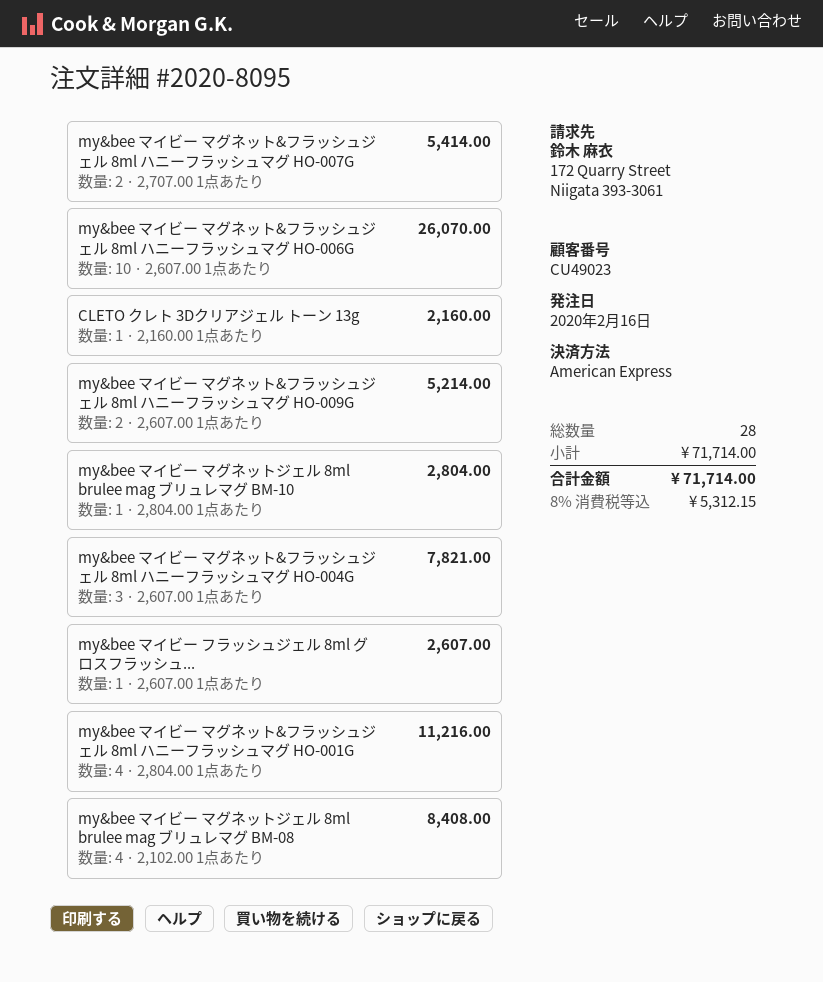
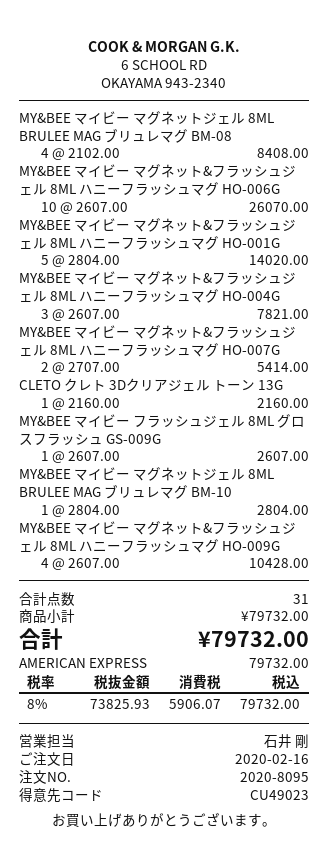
my&bee マイビー マグネット&フラッシュジェル 8ml ハニーフラッシュマグ HO-009G: 2 x 2607.00 = 5214.00 -> 4 x 2607.00 = 10428.00
my&bee マイビー マグネット&フラッシュジェル 8ml ハニーフラッシュマグ HO-001G: 4 x 2804.00 = 11216.00 -> 5 x 2804.00 = 14020.00
total quantity: 28 -> 31
subtotal: 71714.00 -> 79732.00
tax: 8% = 5312.15 -> 8% = 5906.07
total: 71714.00 -> 79732.00

